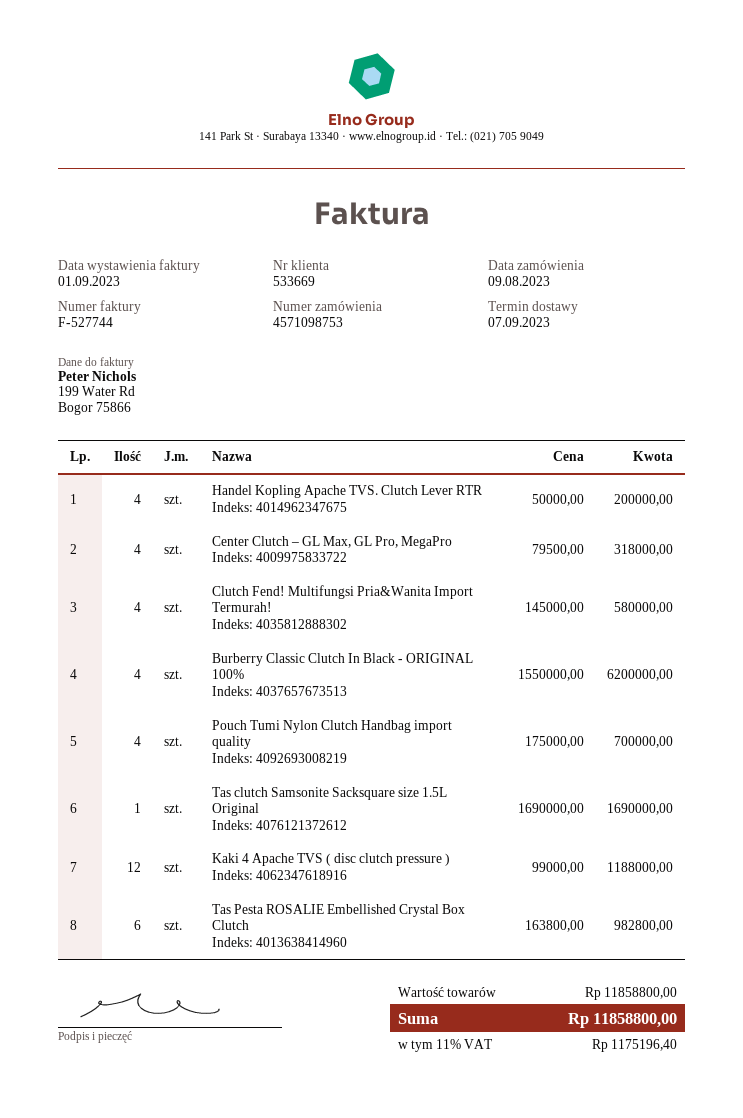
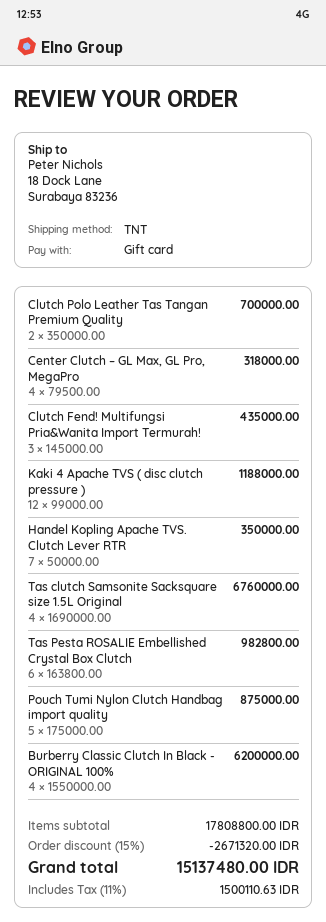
Handel Kopling Apache TVS. Clutch Lever RTR: 4 x 50000.00 = 200000.00 -> 7 x 50000.00 = 350000.00
Clutch Fend! Multifungsi Pria&Wanita Import Termurah!: 4 x 145000.00 = 580000.00 -> 3 x 145000.00 = 435000.00
Pouch Tumi Nylon Clutch Handbag import quality: 4 x 175000.00 = 700000.00 -> 5 x 175000.00 = 875000.00
Tas clutch Samsonite Sacksquare size 1.5L Original: 1 x 1690000.00 = 1690000.00 -> 4 x 1690000.00 = 6760000.00
Clutch Polo Leather Tas Tangan Premium Quality: none -> 2 x 350000.00 = 700000.00
subtotal: 11858800.00 -> 17808800.00
discount: none -> 15% = 2671320.00
tax: 11% = 1175196.40 -> 11% = 1500110.63
total: 11858800.00 -> 15137480.00

